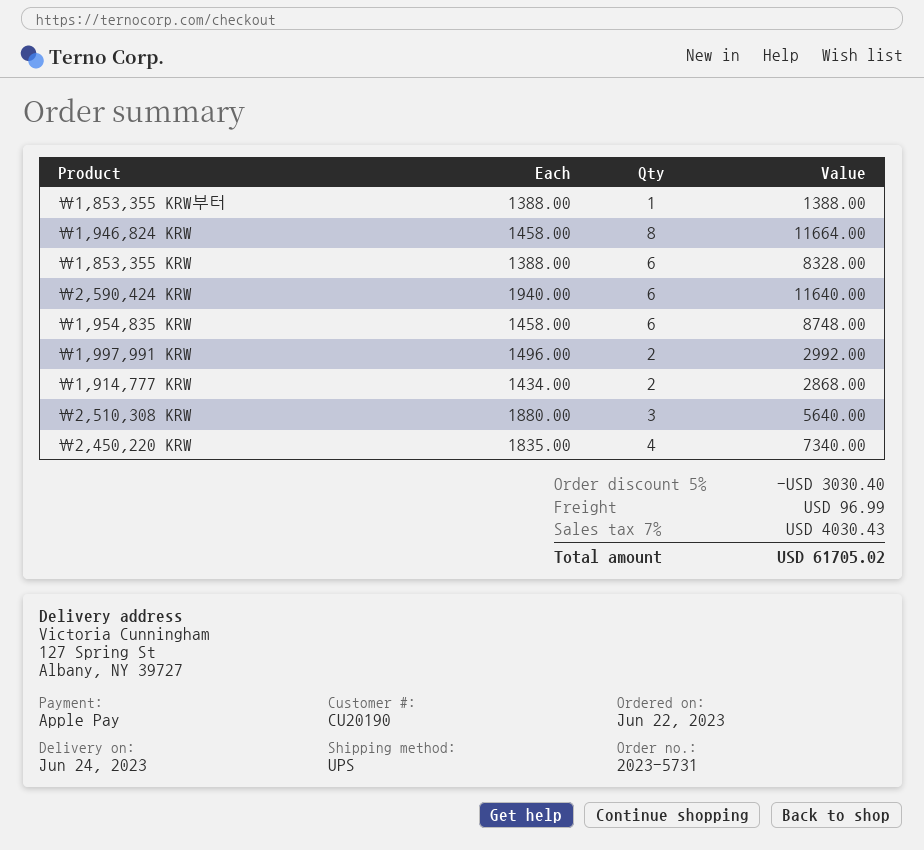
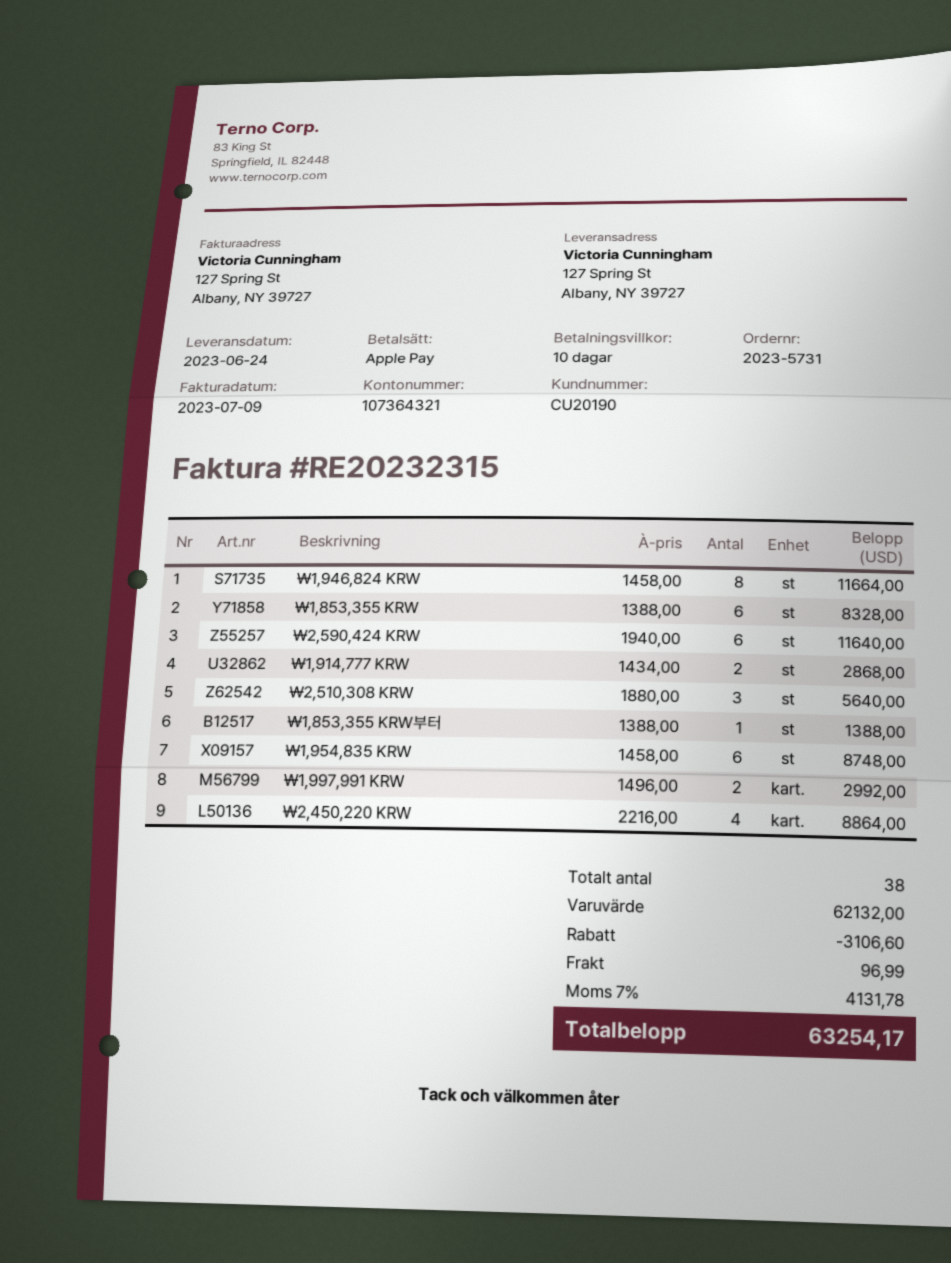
₩2,450,220 KRW: 4 x 1835.00 = 7340.00 -> 4 x 2216.00 = 8864.00
discount: 3030.40 -> 3106.60
tax: 7% = 4030.43 -> 7% = 4131.78
total: 61705.02 -> 63254.17

